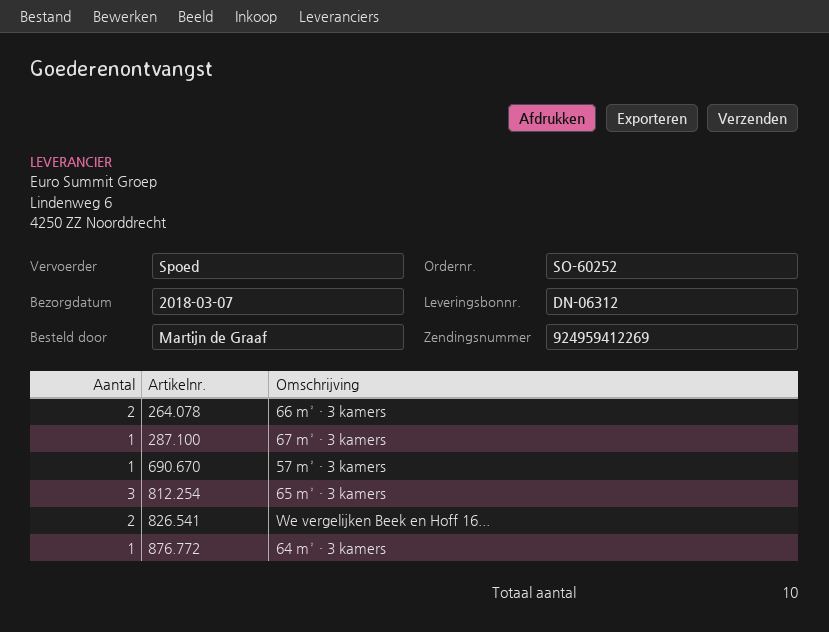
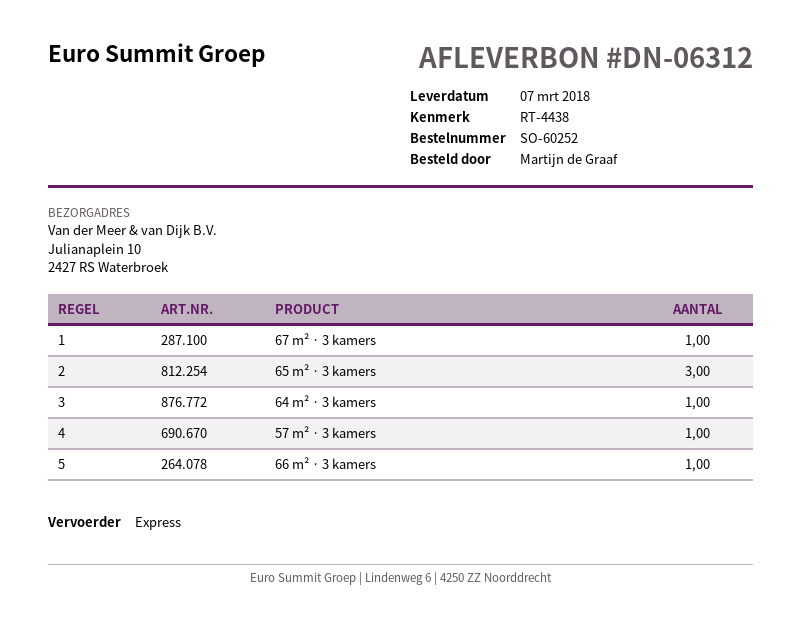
66 m² · 3 kamers: 2 -> 1
We vergelijken Beek en Hoff 16...: 2 -> none

